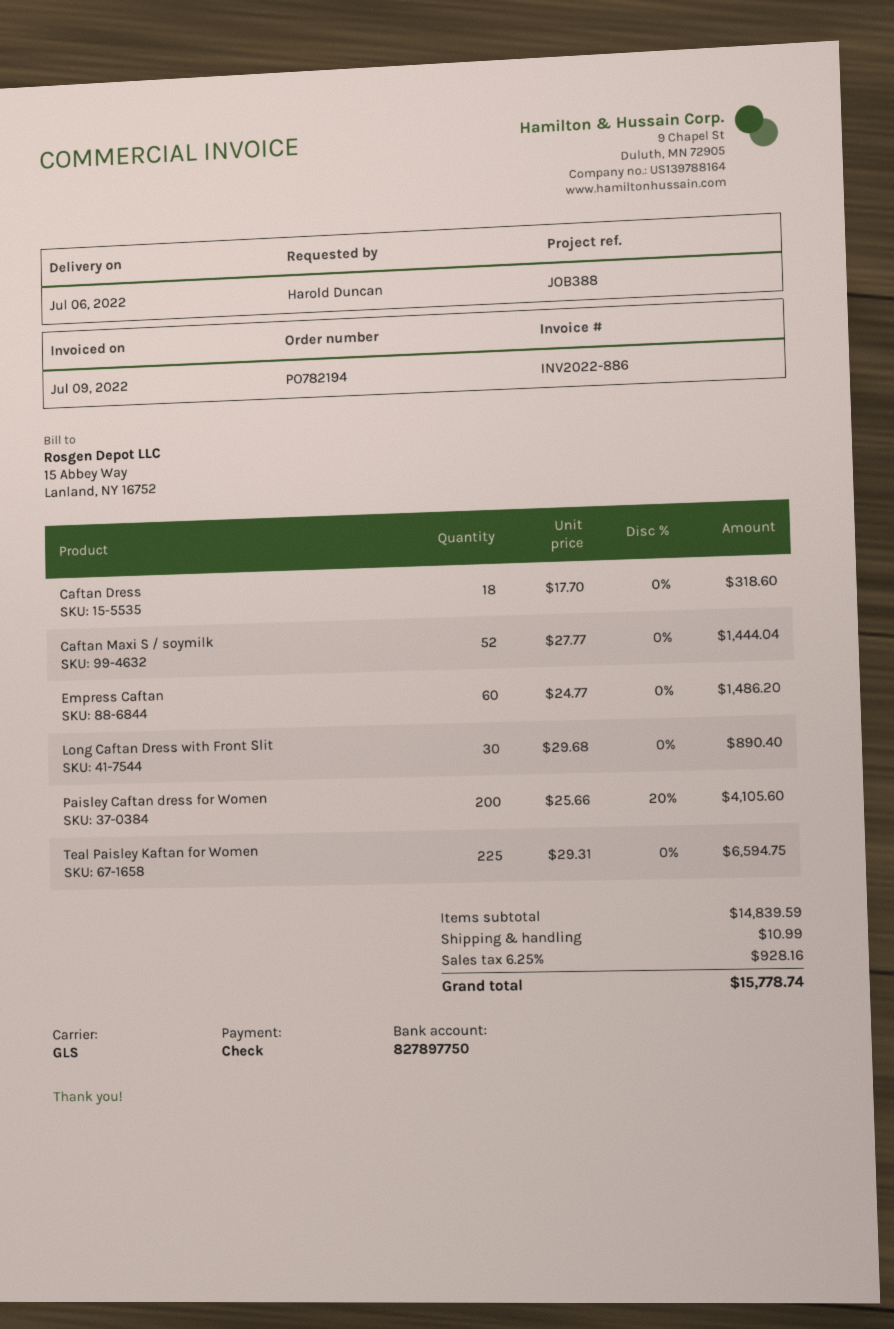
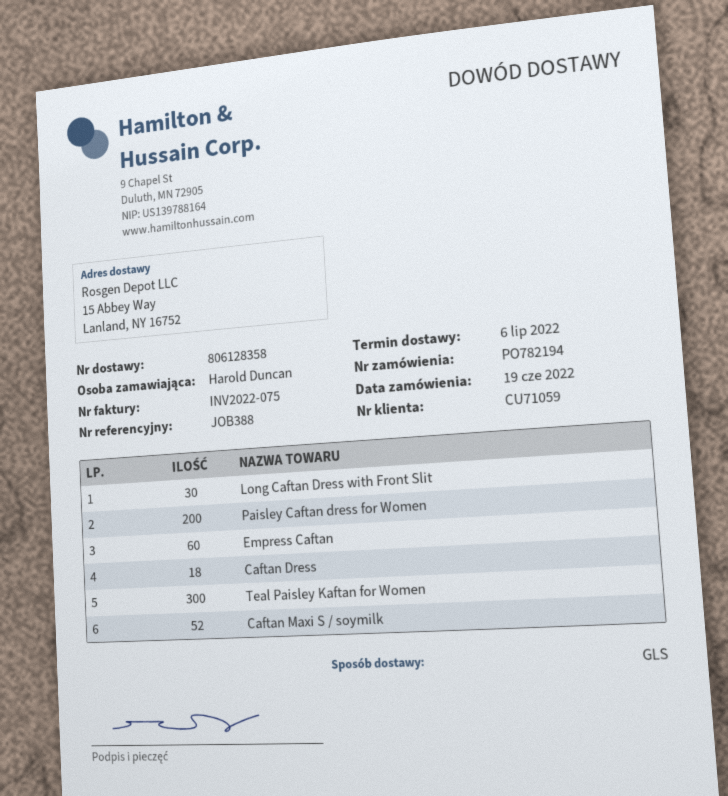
invoice number: INV2022-886 -> INV2022-075
Teal Paisley Kaftan for Women: 225 -> 300

